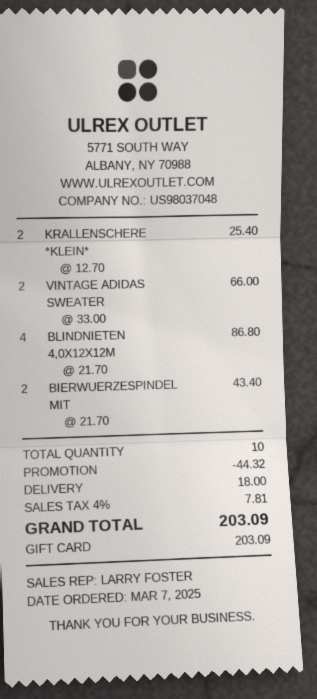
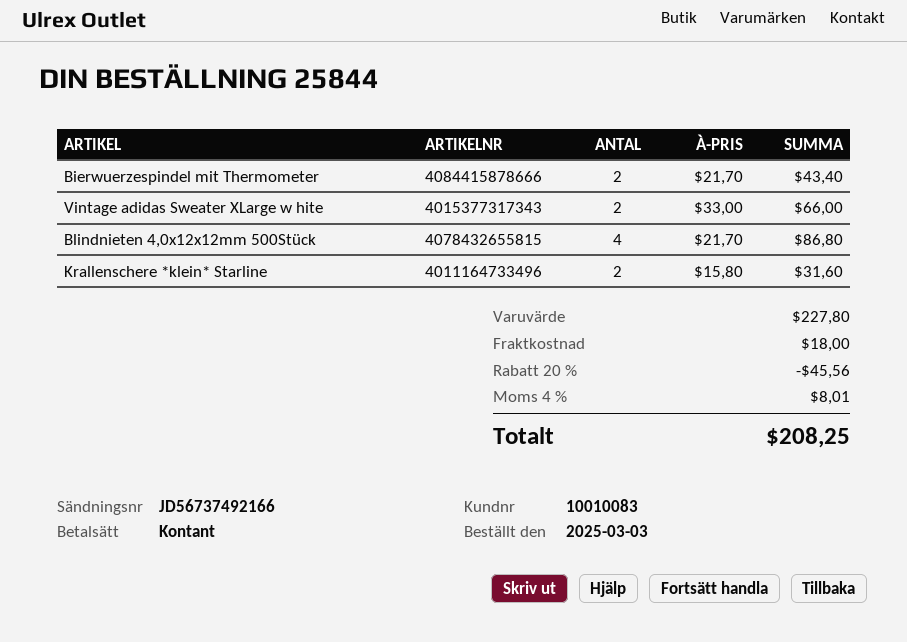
order date: 2025-03-07 -> 2025-03-03
payment method: gift card -> cash
KRALLENSCHERE *KLEIN*: 2 x 12.70 = 25.40 -> 2 x 15.80 = 31.60
discount: 44.32 -> 45.56
tax: 4% = 7.81 -> 4% = 8.01
total: 203.09 -> 208.25

